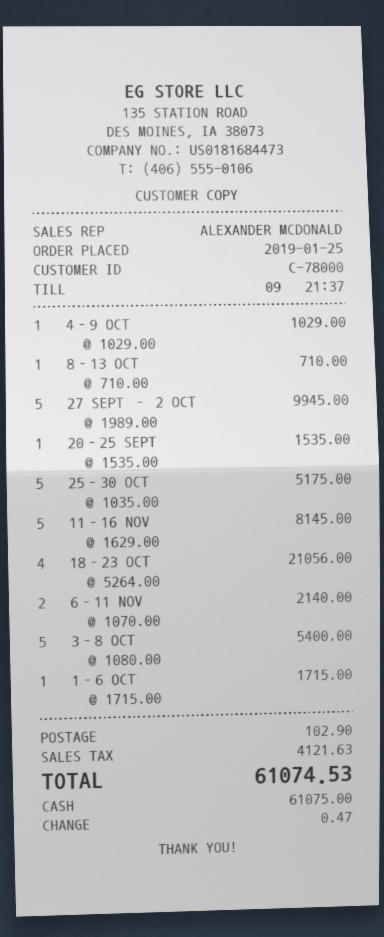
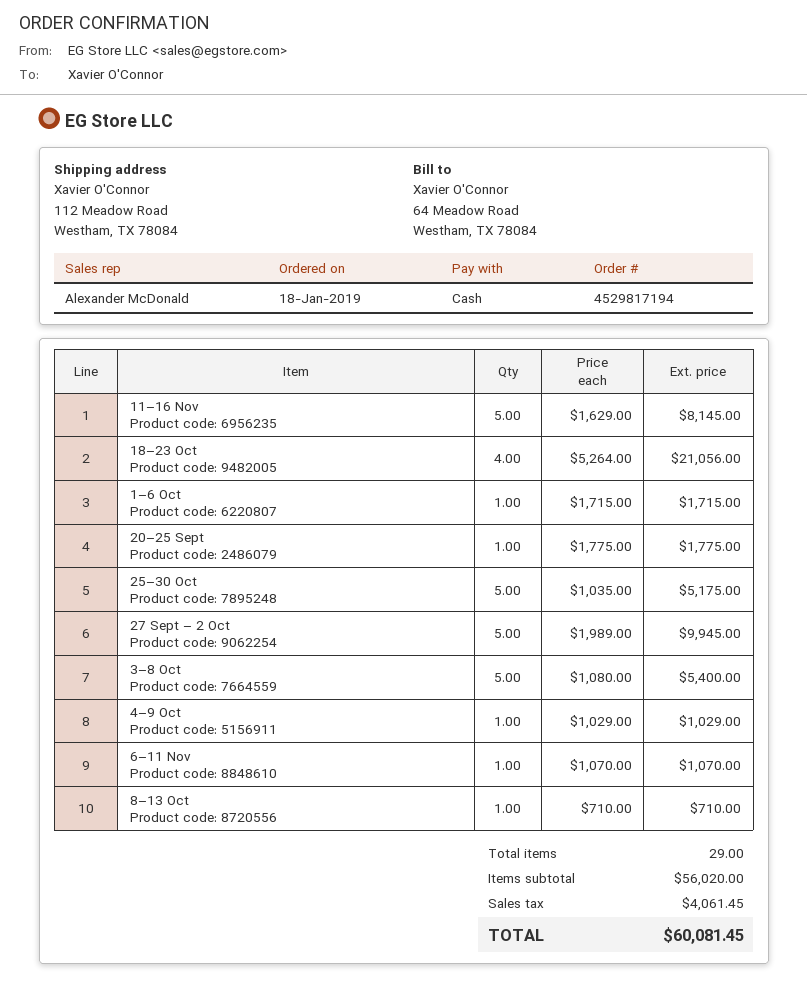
order date: 2019-01-25 -> 2019-01-18
20–25 SEPT: 1 x 1535.00 = 1535.00 -> 1 x 1775.00 = 1775.00
6–11 NOV: 2 x 1070.00 = 2140.00 -> 1 x 1070.00 = 1070.00
shipping: 102.90 -> none
tax: 4121.63 -> 4061.45
total: 61074.53 -> 60081.45

